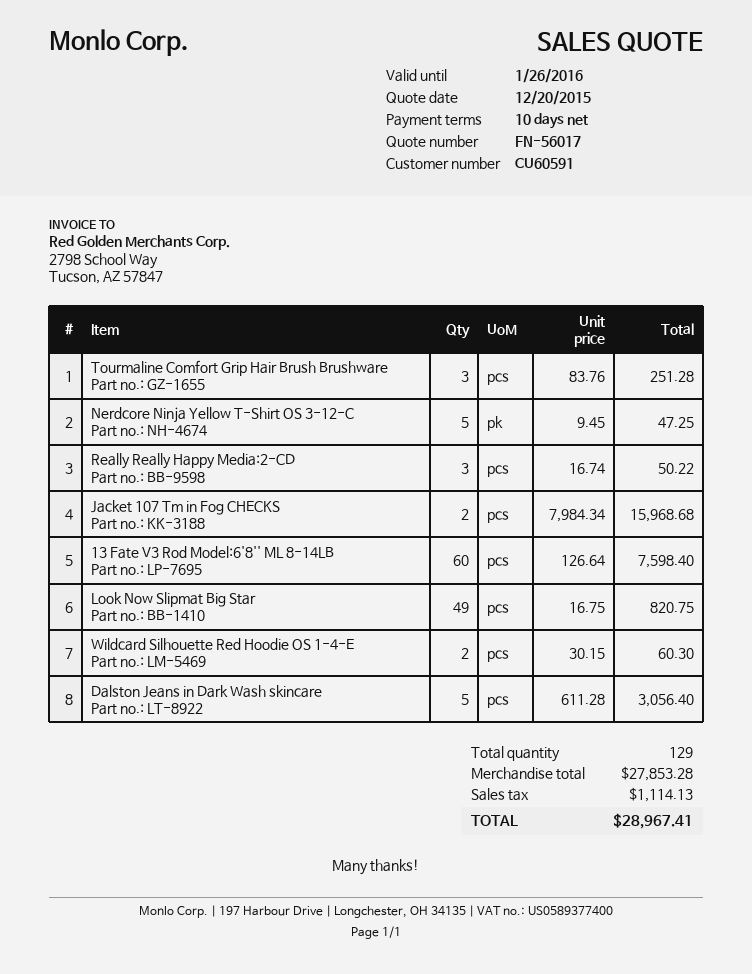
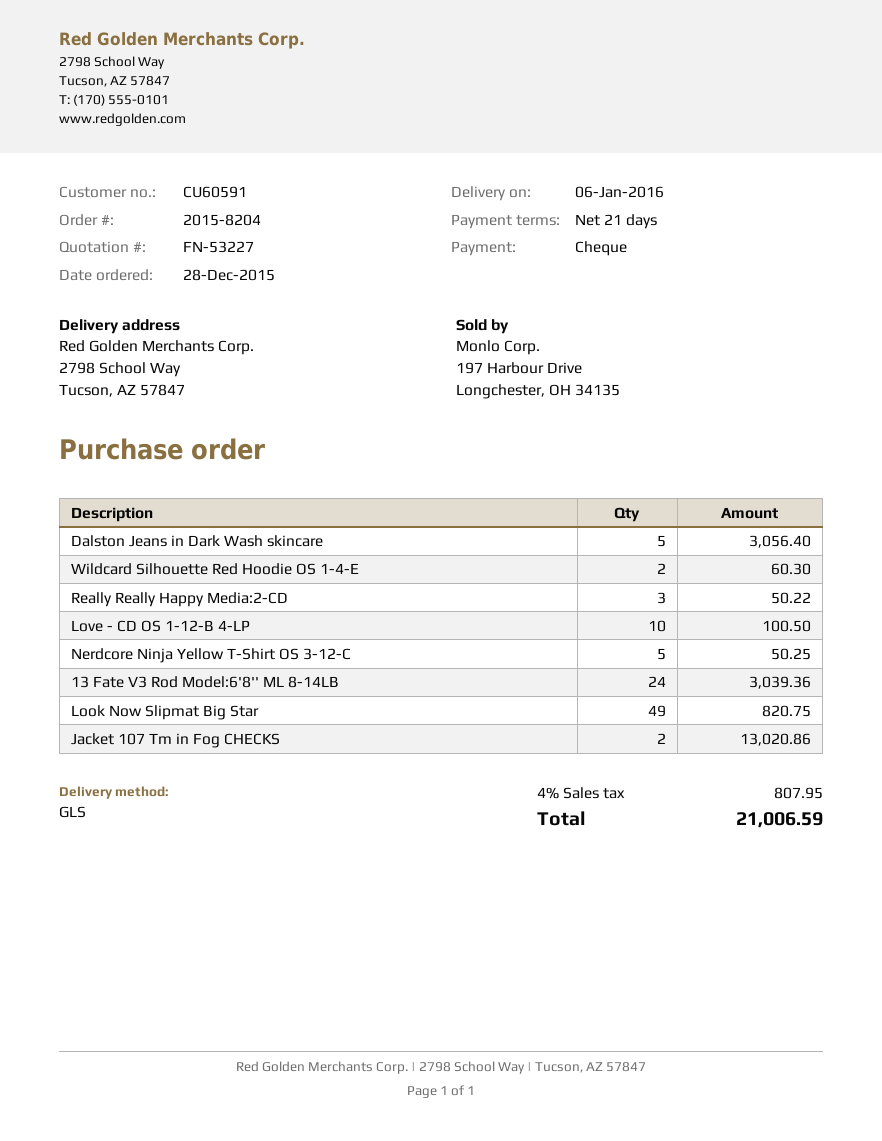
quote number: FN-56017 -> FN-53227
payment terms: 10 days -> 21 days
Tourmaline Comfort Grip Hair Brush Brushware: 3 for 251.28 -> none
Nerdcore Ninja Yellow T-Shirt OS 3-12-C: 5 for 47.25 -> 5 for 50.25
Jacket 107 Tm in Fog CHECKS: 2 for 15968.68 -> 2 for 13020.86
13 Fate V3 Rod Model:6'8'' ML 8-14LB: 60 for 7598.40 -> 24 for 3039.36
Love - CD OS 1-12-B 4-LP: none -> 10 for 100.50
tax: 1114.13 -> 807.95
total: 28967.41 -> 21006.59

